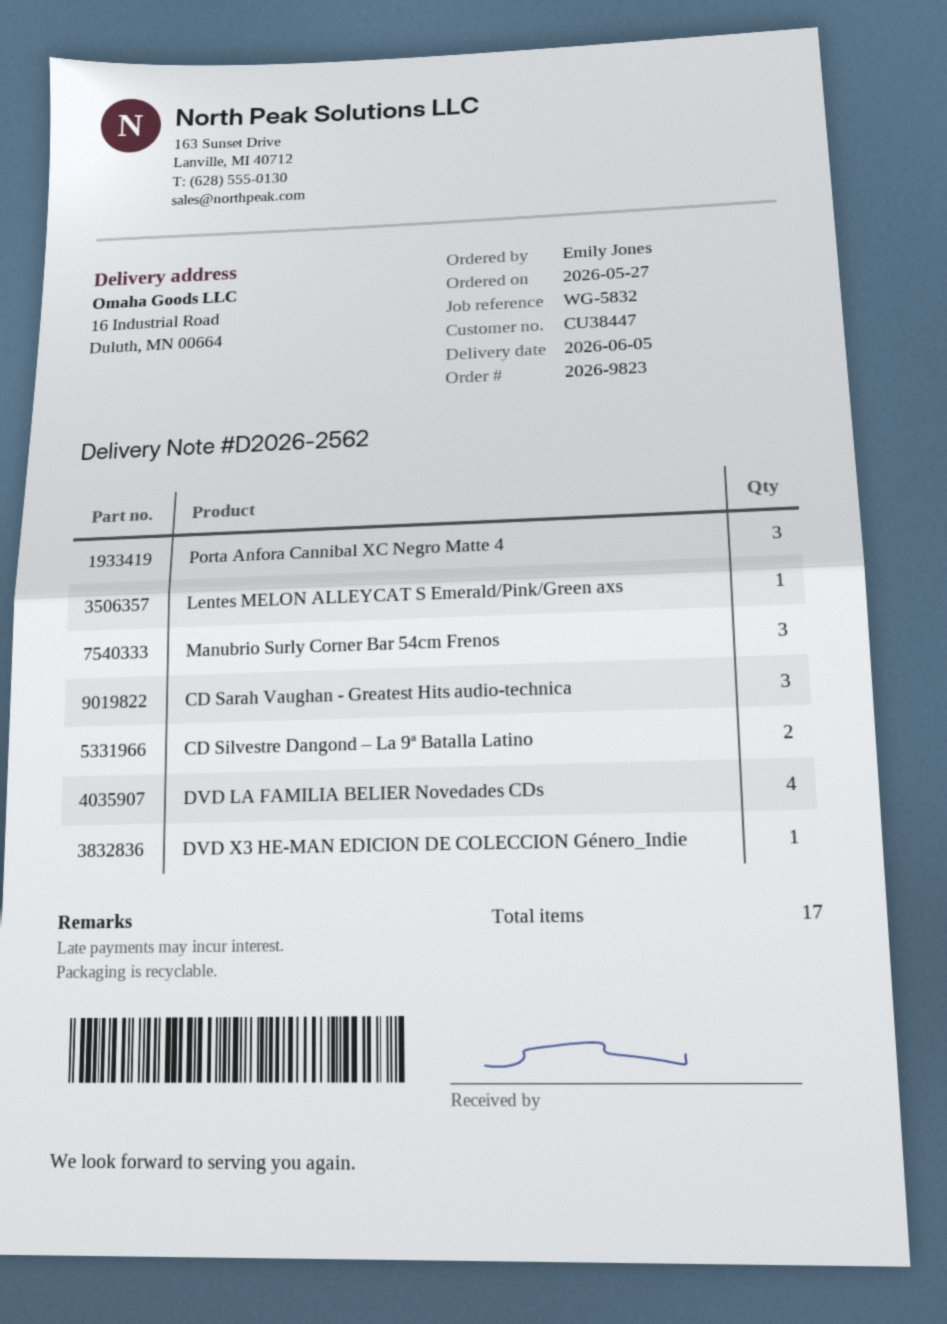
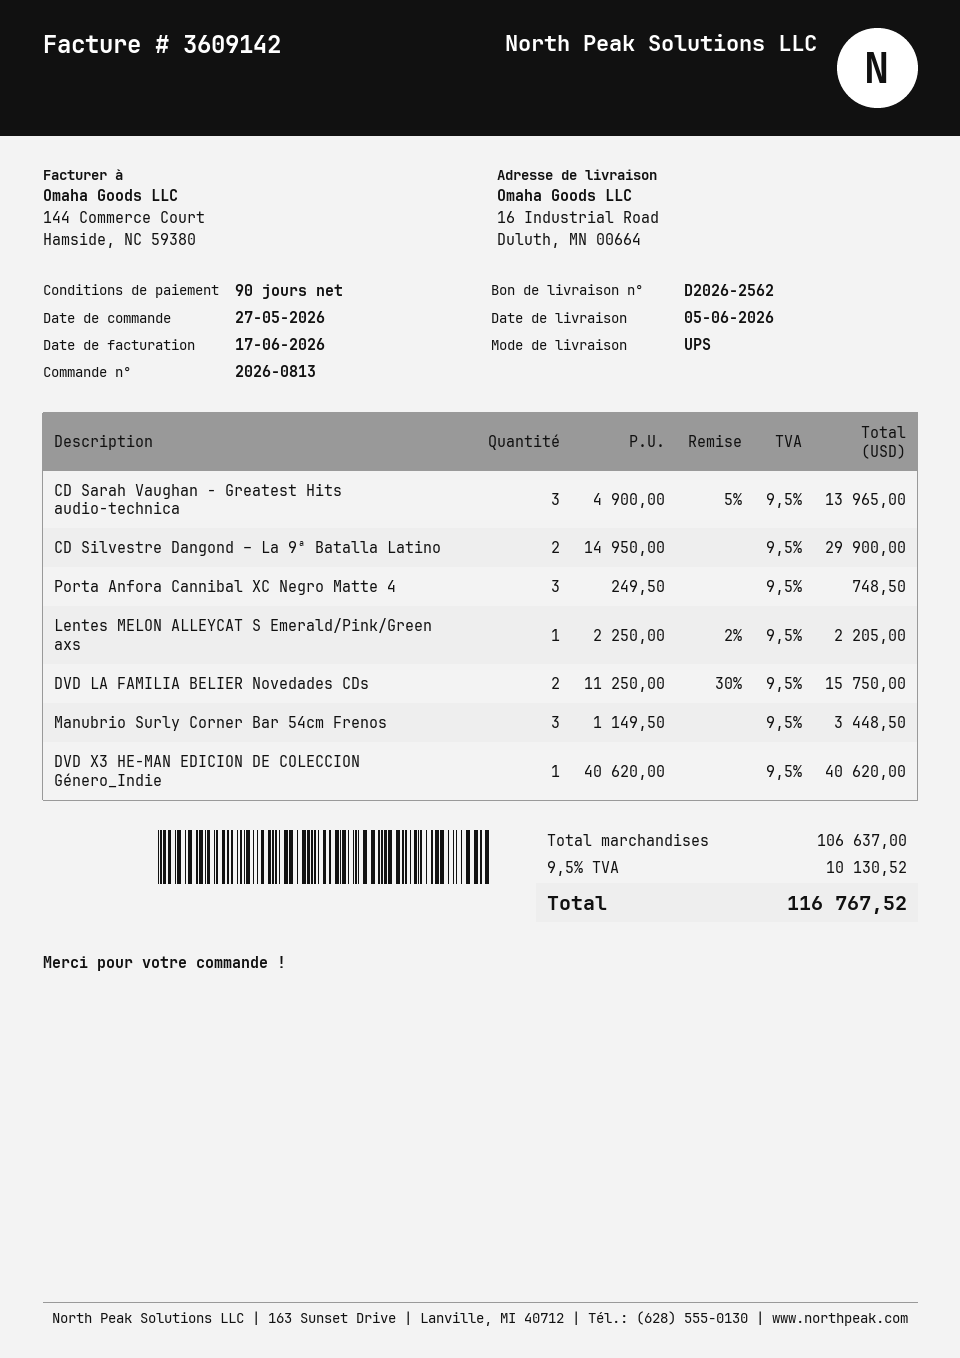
order number: 2026-9823 -> 2026-0813
DVD LA FAMILIA BELIER Novedades CDs: 4 -> 2

